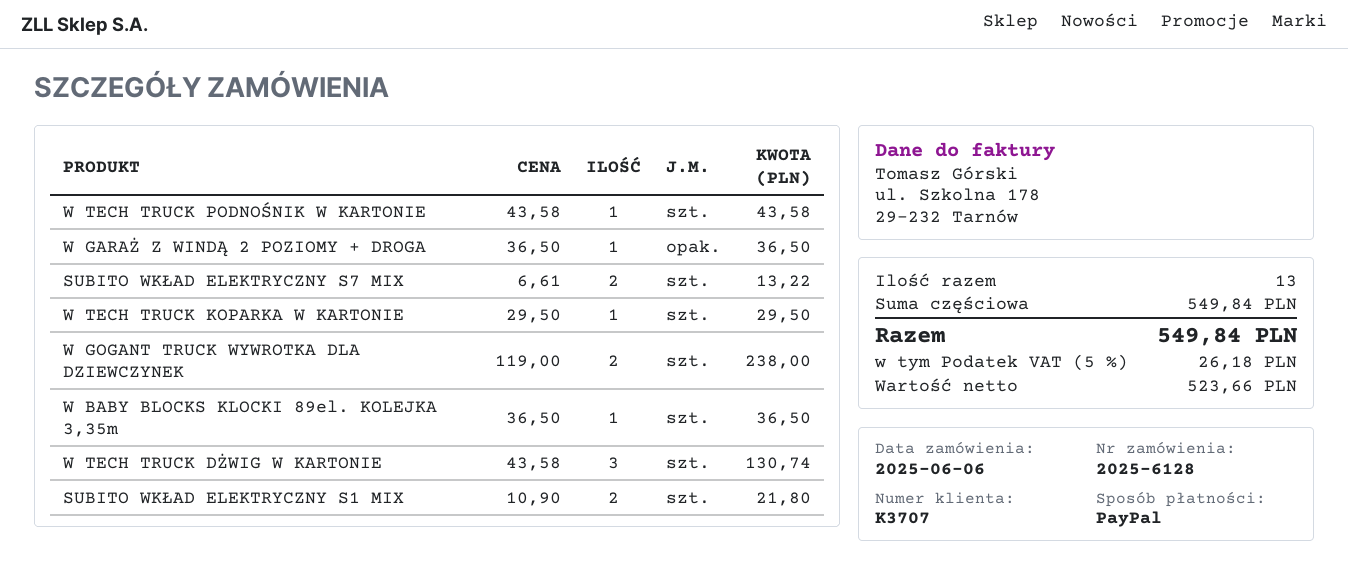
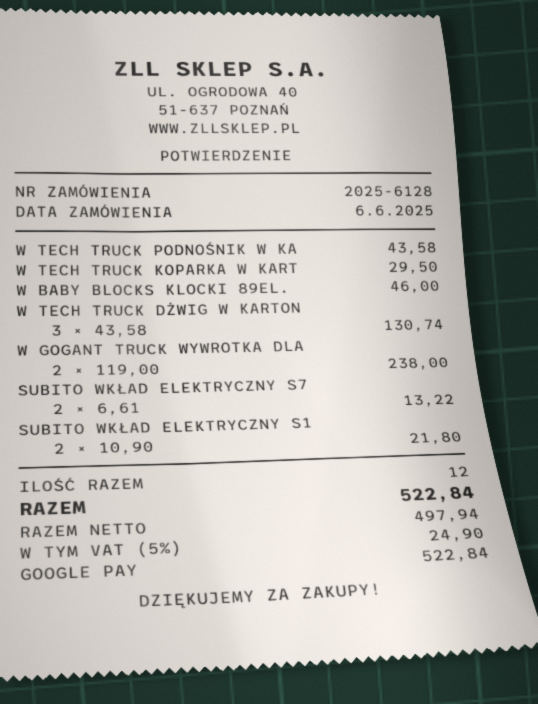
payment method: PayPal -> Google Pay
W GARAŻ Z WINDĄ 2 POZIOMY + DROGA: 1 x 36.50 = 36.50 -> none
W BABY BLOCKS KLOCKI 89el. KOLEJKA 3,35m: 1 x 36.50 = 36.50 -> 1 x 46.00 = 46.00
total quantity: 13 -> 12
net: 523.66 -> 497.94
tax: 5% = 26.18 -> 5% = 24.90
total: 549.84 -> 522.84

